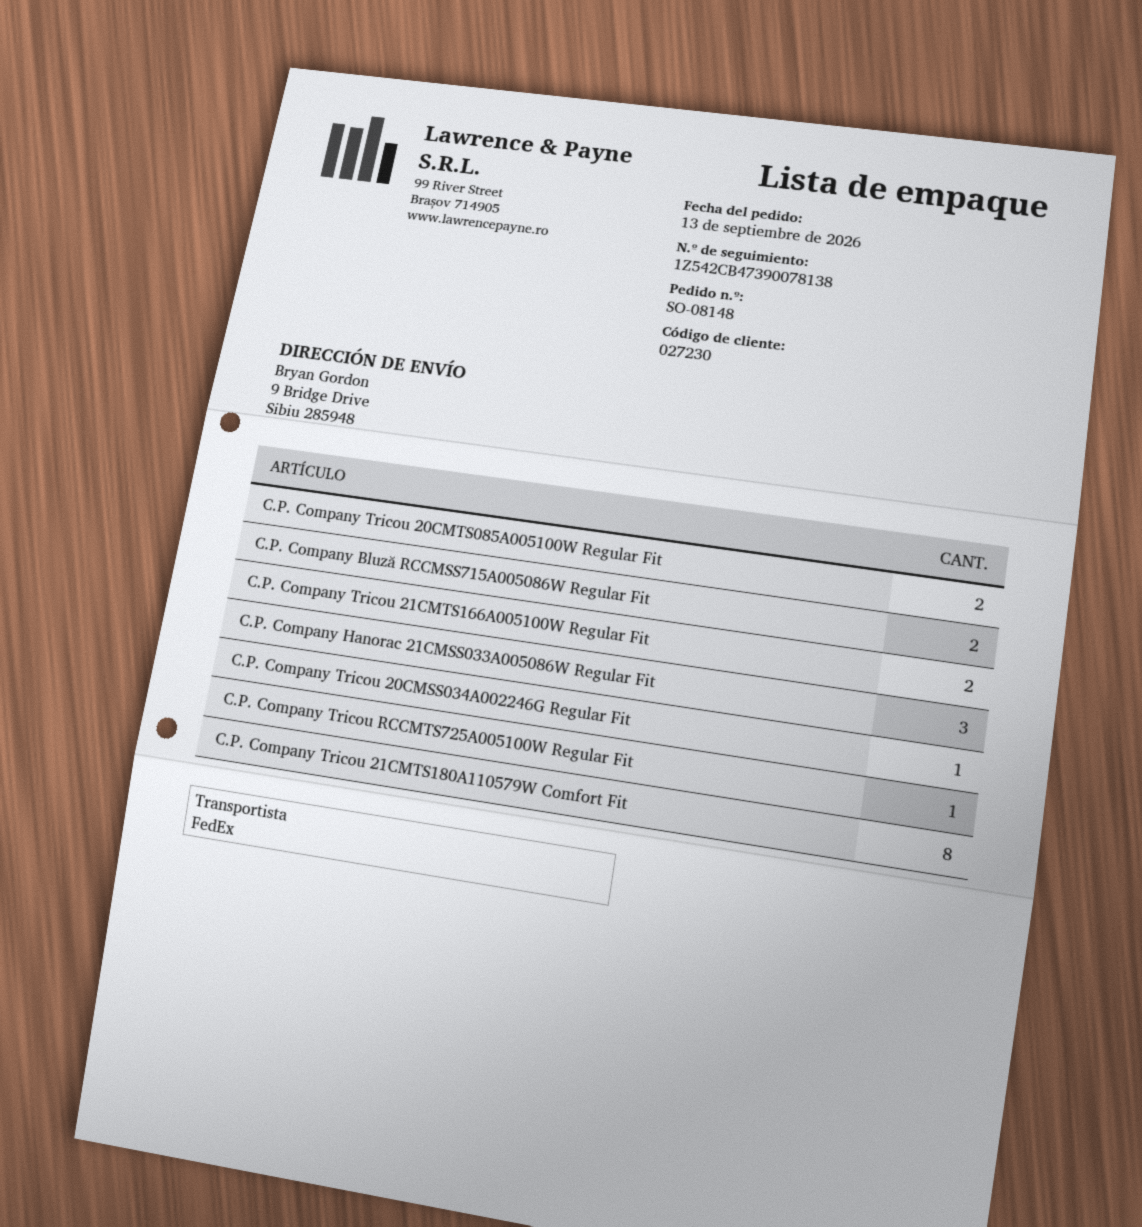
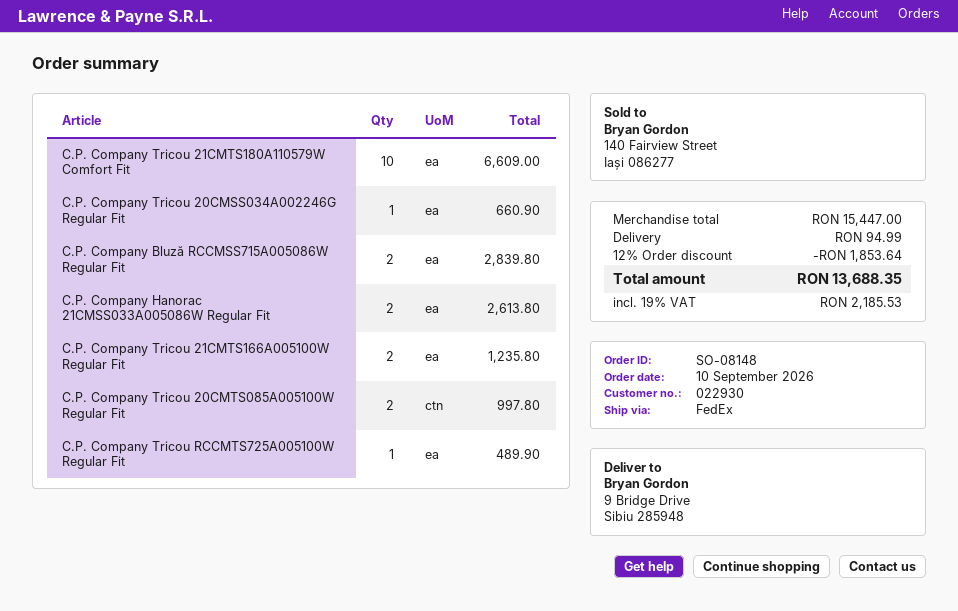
order date: 2026-09-13 -> 2026-09-10
customer number: 027230 -> 022930
C.P. Company Hanorac 21CMSS033A005086W Regular Fit: 3 -> 2
C.P. Company Tricou 21CMTS180A110579W Comfort Fit: 8 -> 10

